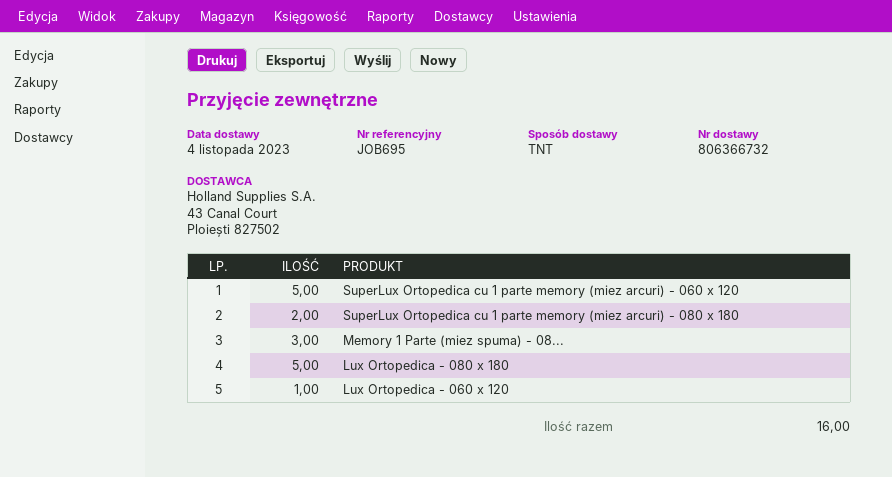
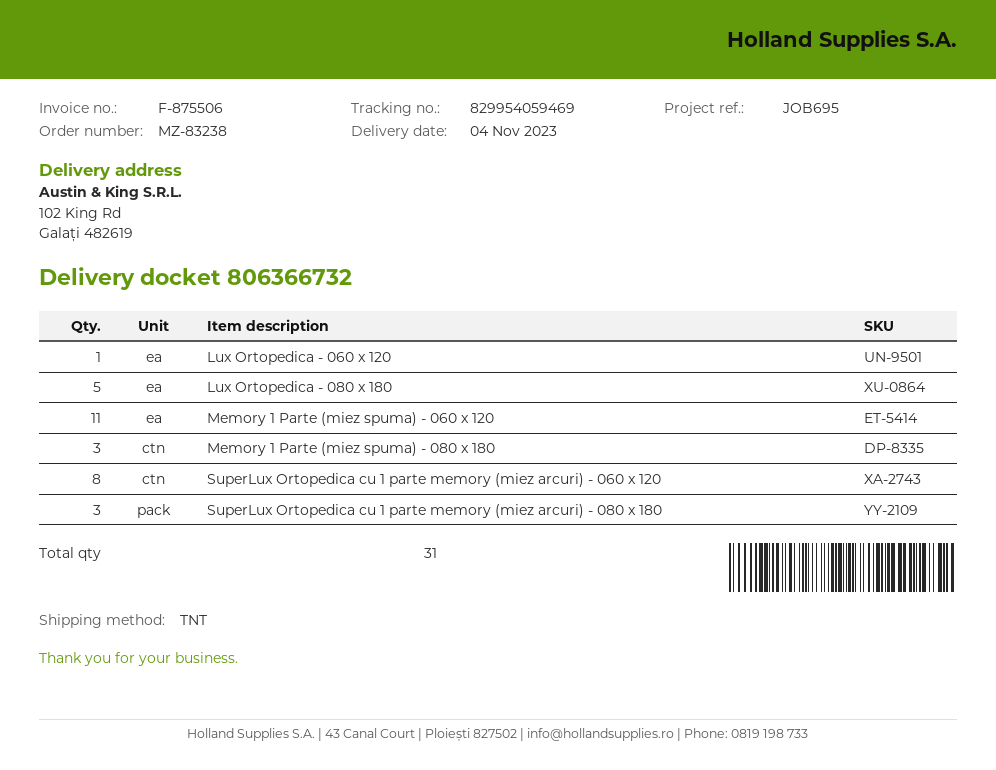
SuperLux Ortopedica cu 1 parte memory (miez arcuri) - 060 x 120: 5 -> 8
SuperLux Ortopedica cu 1 parte memory (miez arcuri) - 080 x 180: 2 -> 3
Memory 1 Parte (miez spuma) - 060 x 120: none -> 11
total quantity: 16 -> 31

